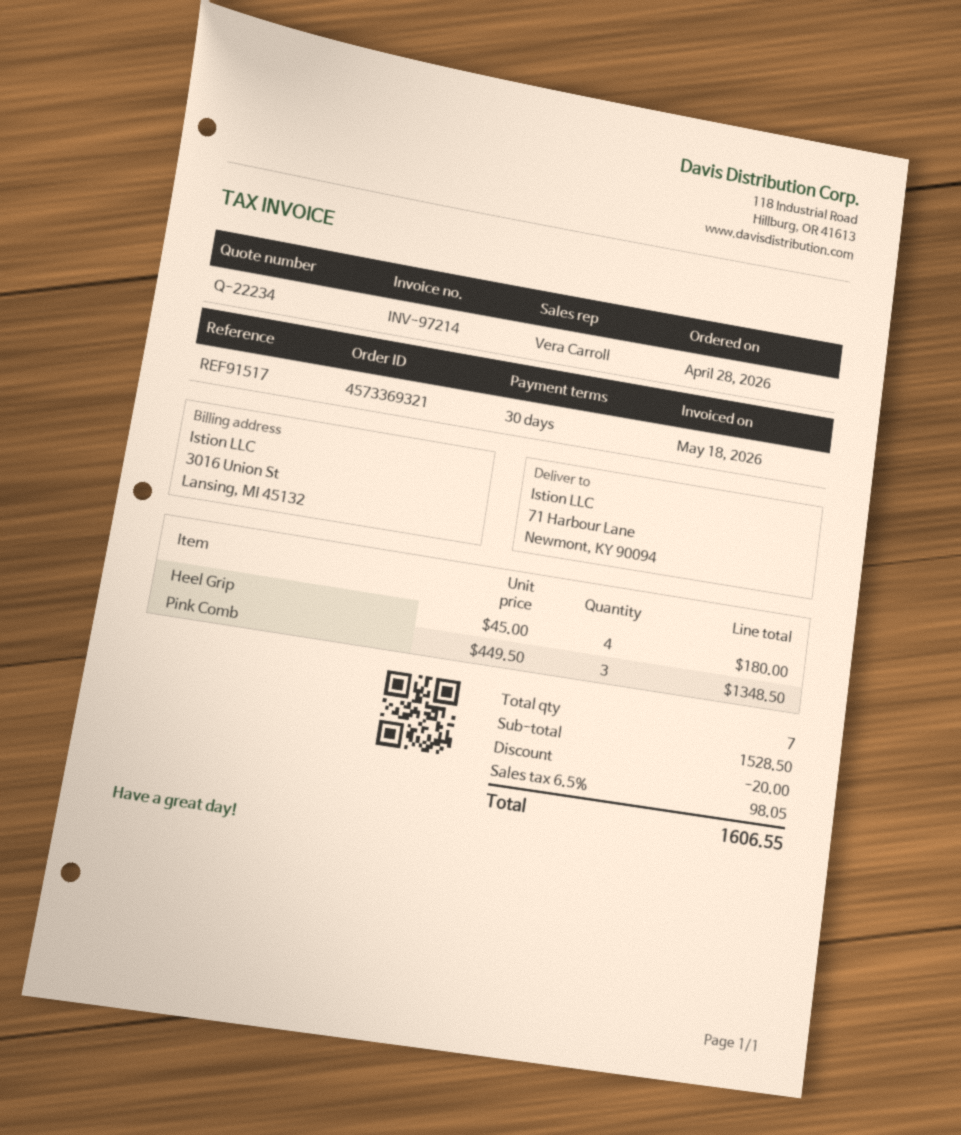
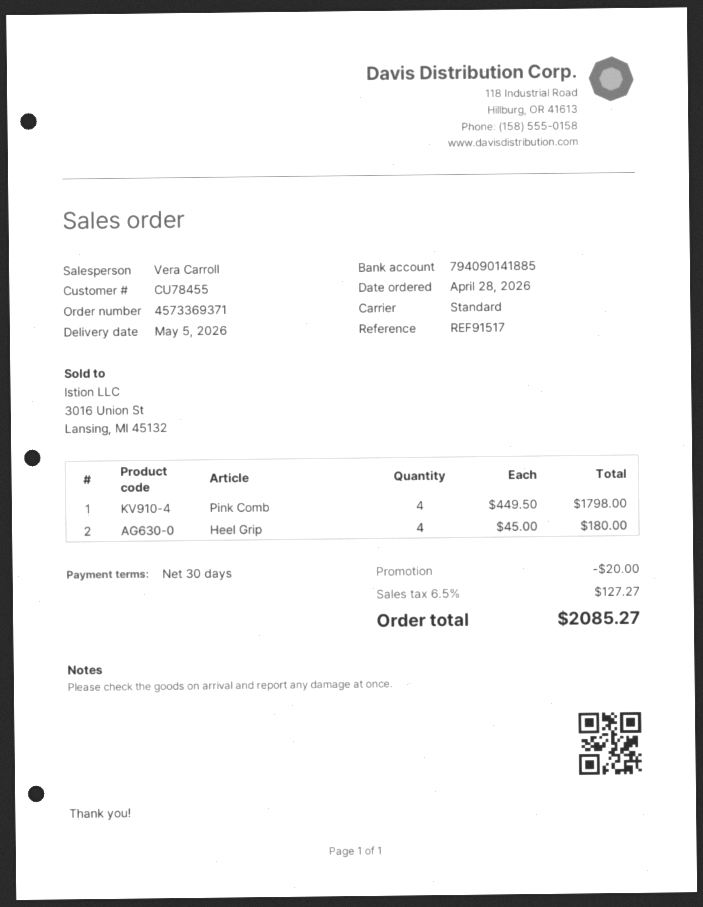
order number: 4573369321 -> 4573369371
Pink Comb: 3 x 449.50 = 1348.50 -> 4 x 449.50 = 1798.00
tax: 6.5% = 98.05 -> 6.5% = 127.27
total: 1606.55 -> 2085.27

